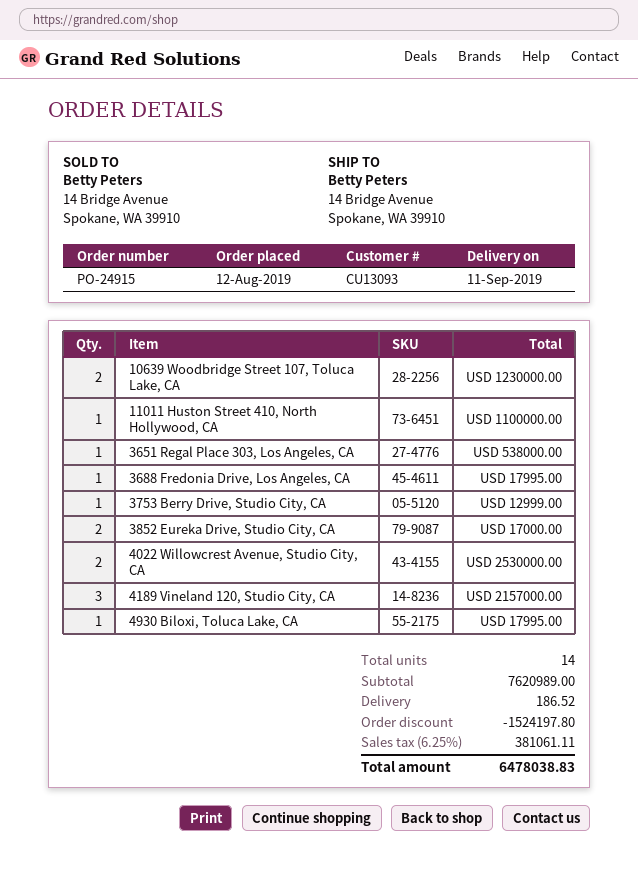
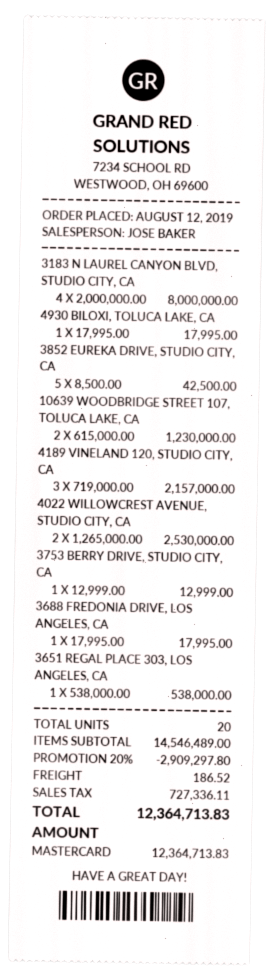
11011 Huston Street 410, North Hollywood, CA: 1 for 1100000.00 -> none
3852 Eureka Drive, Studio City, CA: 2 for 17000.00 -> 5 for 42500.00
3183 N LAUREL CANYON BLVD, STUDIO CITY, CA: none -> 4 for 8000000.00
total quantity: 14 -> 20
subtotal: 7620989.00 -> 14546489.00
discount: 1524197.80 -> 2909297.80
tax: 381061.11 -> 727336.11
total: 6478038.83 -> 12364713.83

